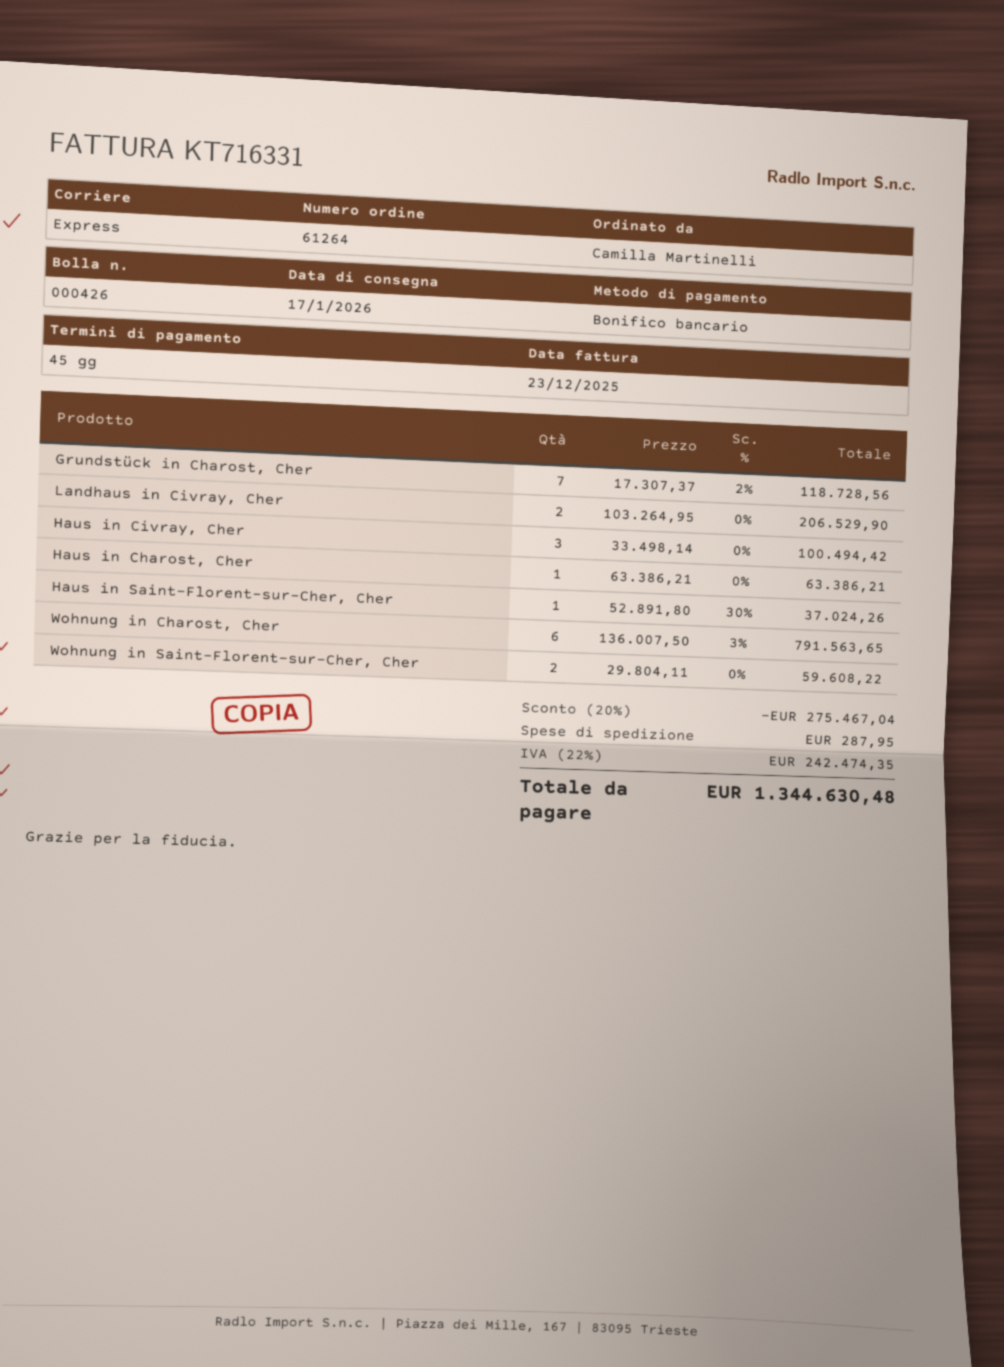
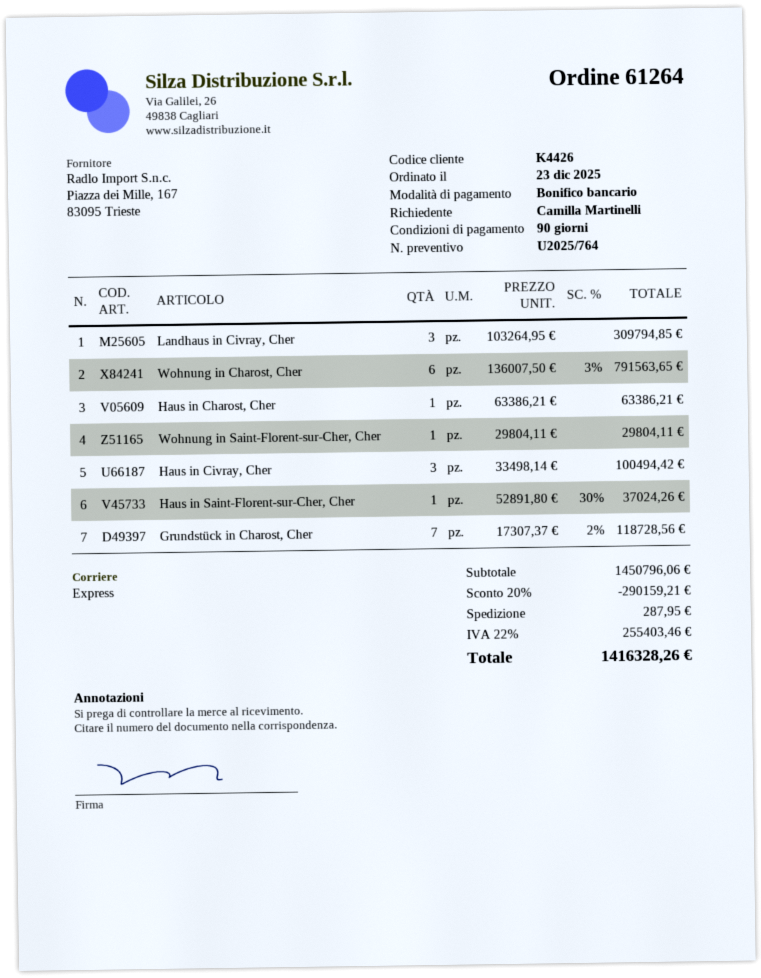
payment terms: 45 days -> 90 days
Landhaus in Civray, Cher: 2 x 103264.95 = 206529.90 -> 3 x 103264.95 = 309794.85
Wohnung in Saint-Florent-sur-Cher, Cher: 2 x 29804.11 = 59608.22 -> 1 x 29804.11 = 29804.11
discount: 20% = 275467.04 -> 20% = 290159.21
tax: 22% = 242474.35 -> 22% = 255403.46
total: 1344630.48 -> 1416328.26

